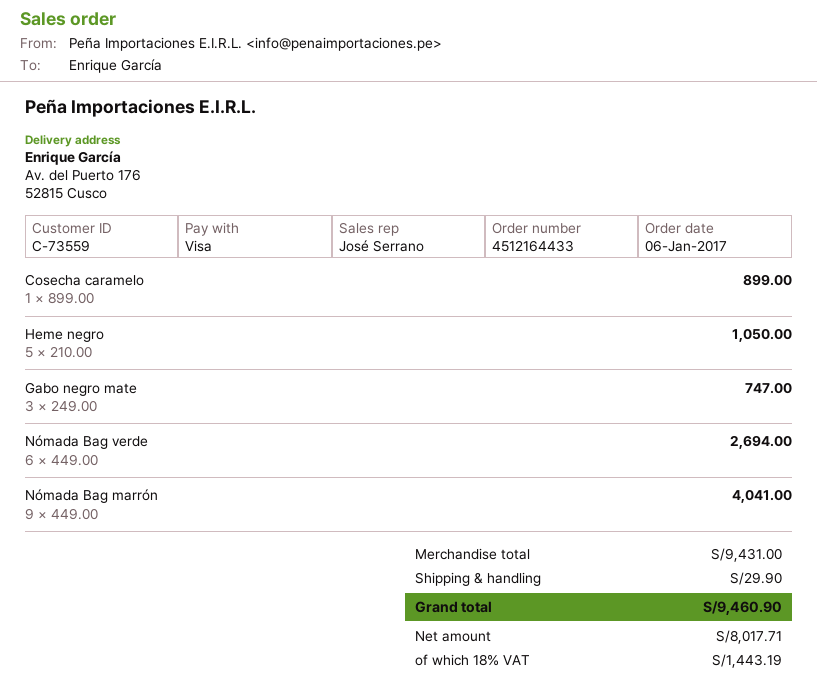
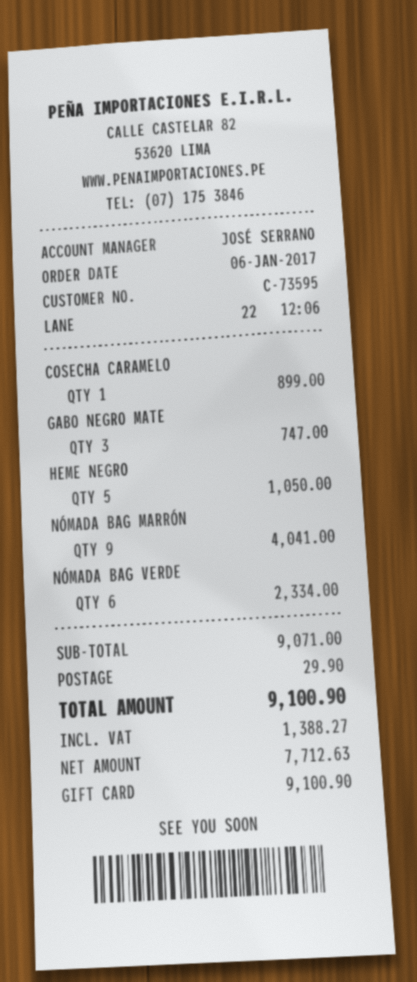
customer number: C-73559 -> C-73595
payment method: Visa -> gift card
Nómada Bag verde: 6 for 2694.00 -> 6 for 2334.00
subtotal: 9431.00 -> 9071.00
net: 8017.71 -> 7712.63
tax: 1443.19 -> 1388.27
total: 9460.90 -> 9100.90

